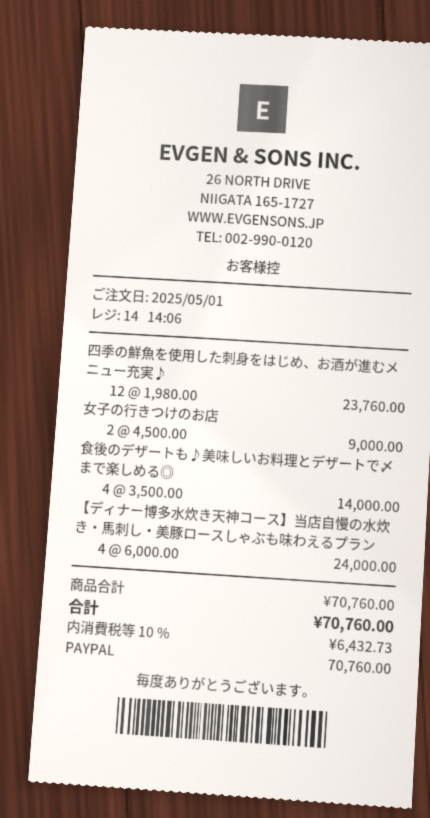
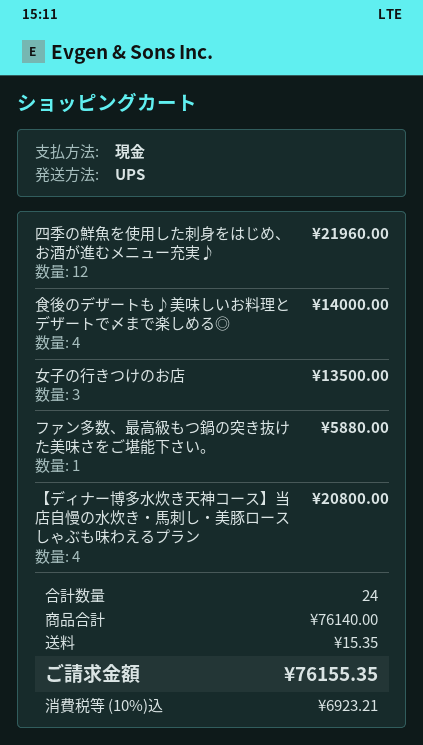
payment method: PayPal -> cash
四季の鮮魚を使用した刺身をはじめ、お酒が進むメニュー充実♪: 12 for 23760.00 -> 12 for 21960.00
女子の行きつけのお店: 2 for 9000.00 -> 3 for 13500.00
【ディナー博多水炊き天神コース】当店自慢の水炊き・馬刺し・美豚ロースしゃぶも味わえるプラン: 4 for 24000.00 -> 4 for 20800.00
ファン多数、最高級もつ鍋の突き抜けた美味さをご堪能下さい。: none -> 1 for 5880.00
subtotal: 70760.00 -> 76140.00
shipping: none -> 15.35
tax: 10% = 6432.73 -> 10% = 6923.21
total: 70760.00 -> 76155.35

